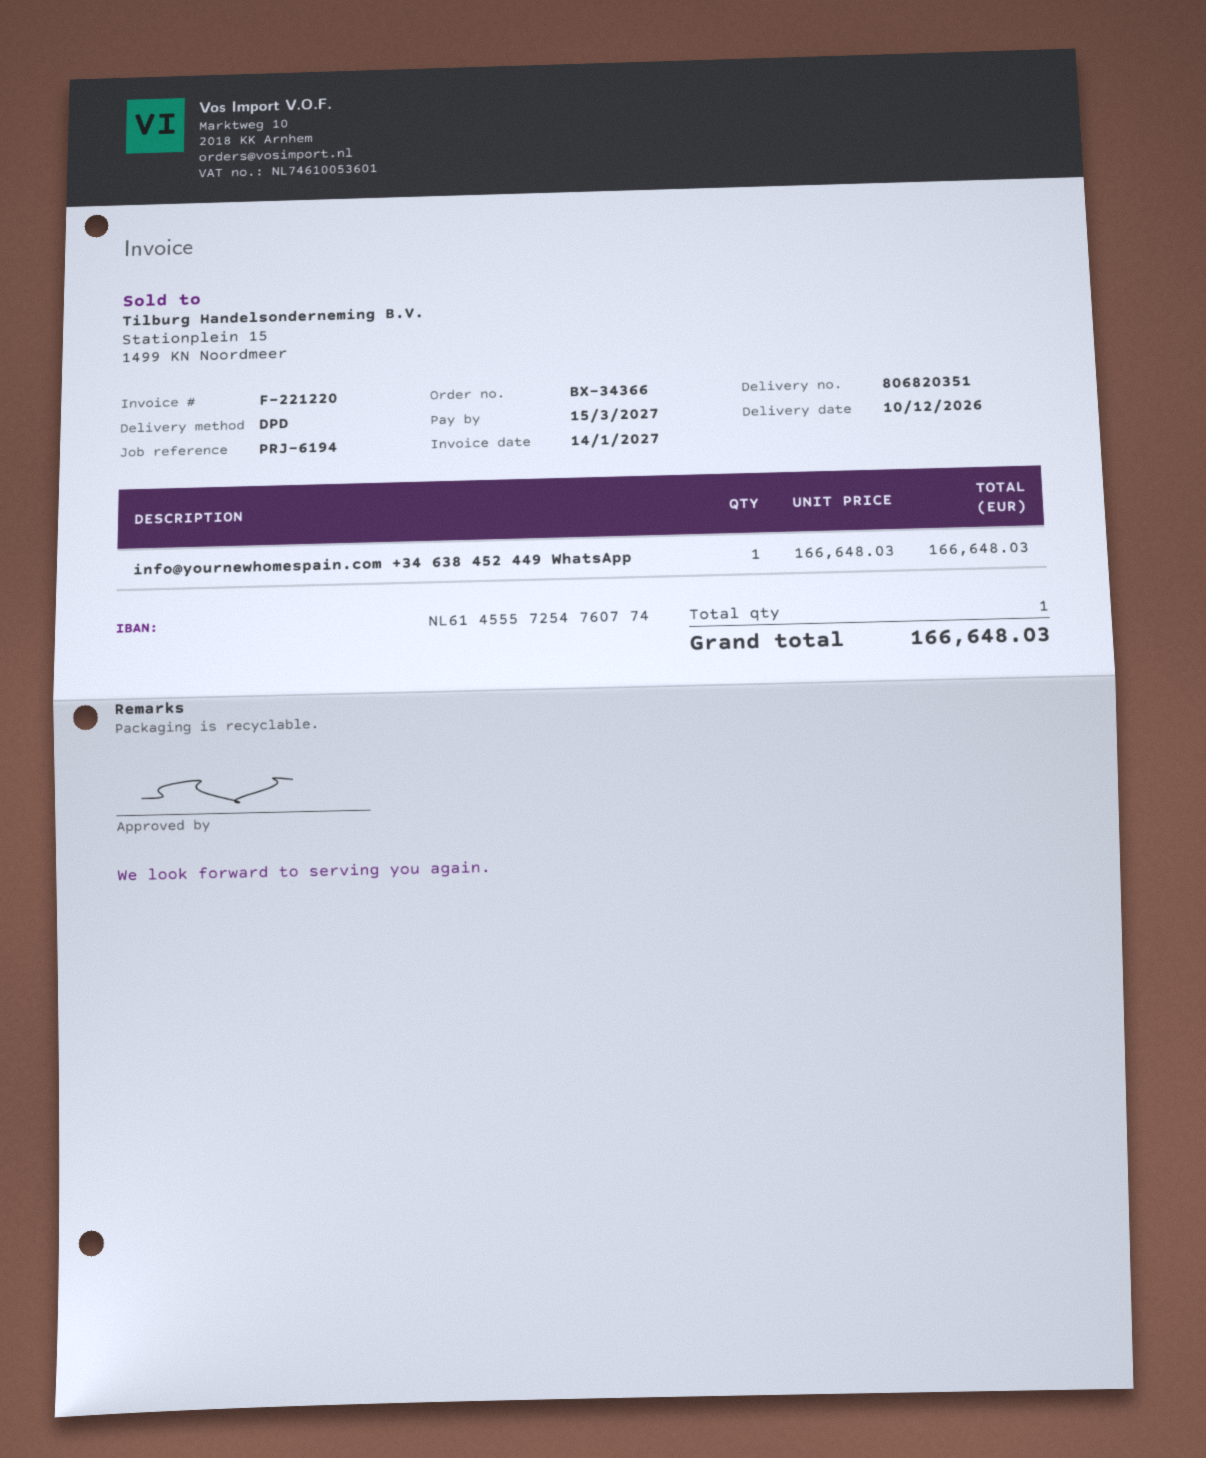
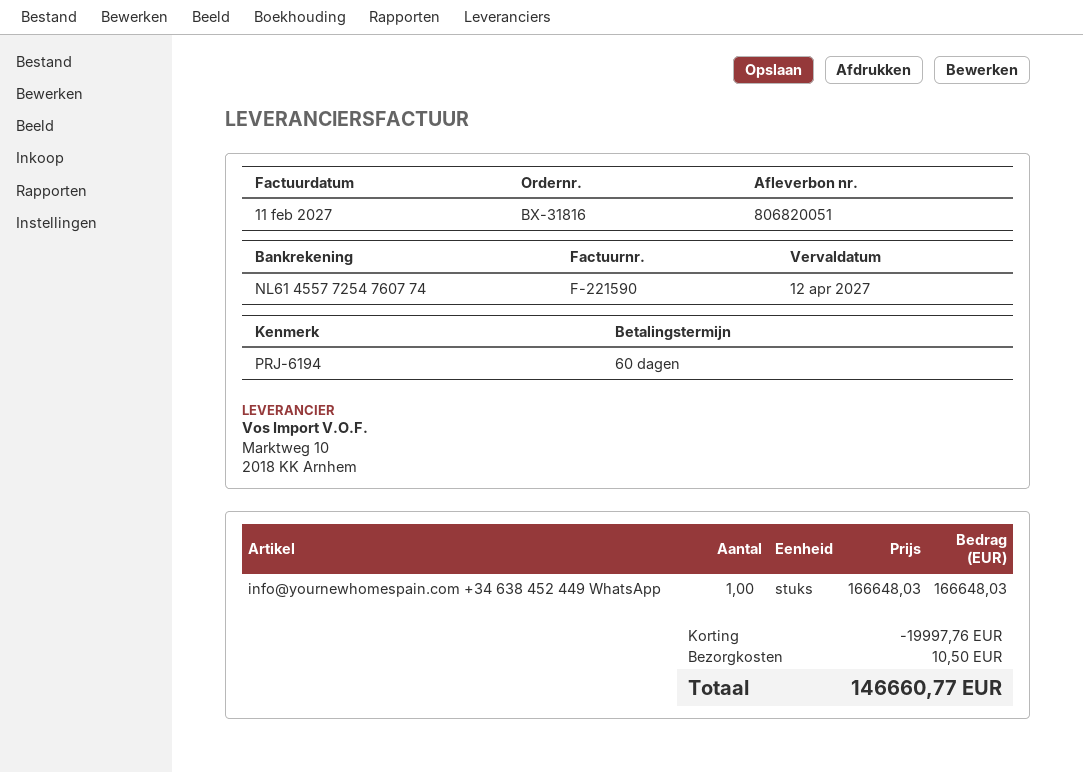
order number: BX-34366 -> BX-31816
delivery note number: 806820351 -> 806820051
invoice number: F-221220 -> F-221590
invoice date: 2027-01-14 -> 2027-02-11
due date: 2027-03-15 -> 2027-04-12
bank account: NL6145557254760774 -> NL6145577254760774
discount: none -> 19997.76
shipping: none -> 10.50
total: 166648.03 -> 146660.77

